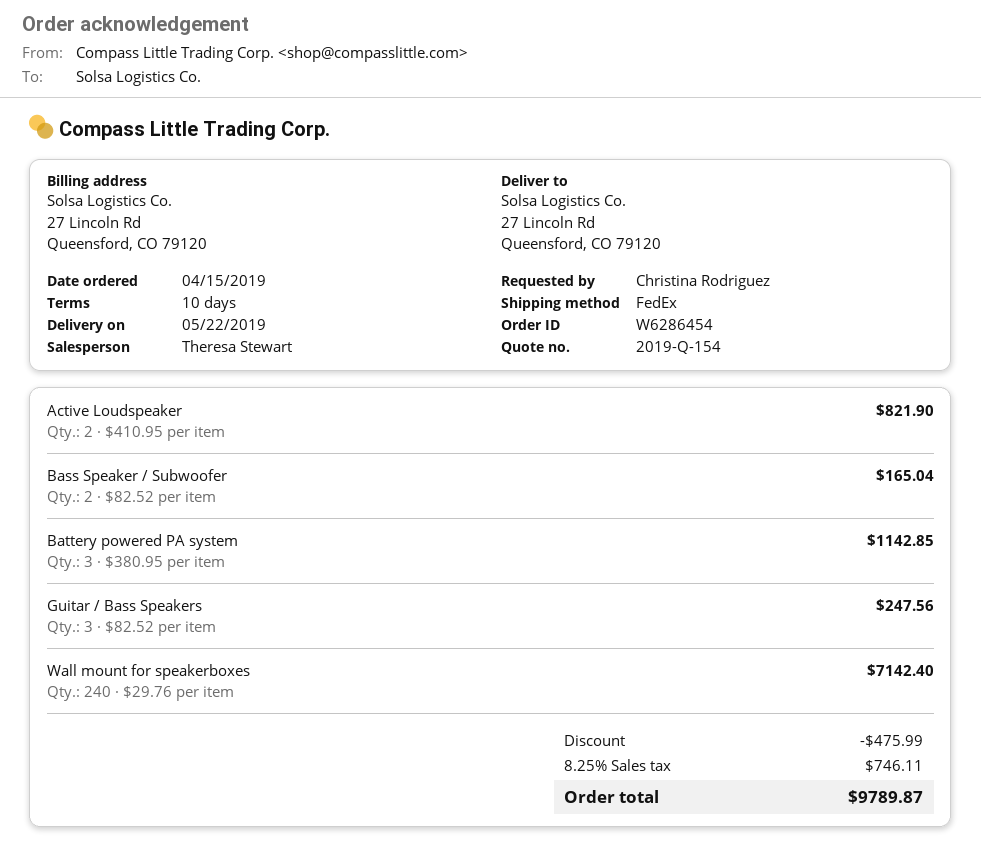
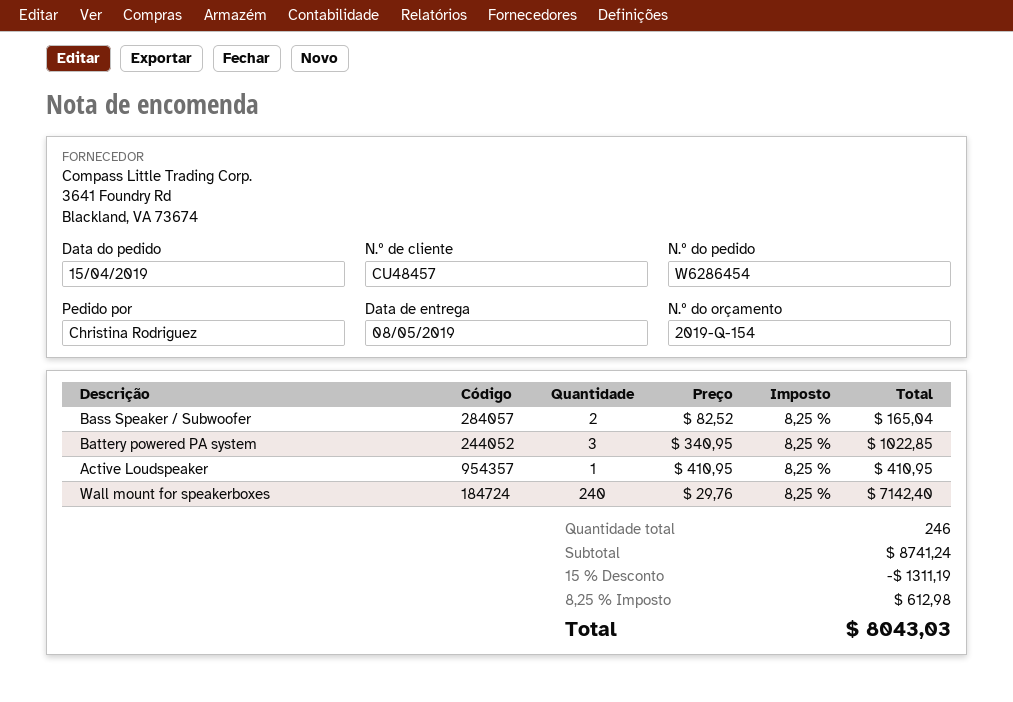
delivery date: 2019-05-22 -> 2019-05-08
Active Loudspeaker: 2 x 410.95 = 821.90 -> 1 x 410.95 = 410.95
Battery powered PA system: 3 x 380.95 = 1142.85 -> 3 x 340.95 = 1022.85
Guitar / Bass Speakers: 3 x 82.52 = 247.56 -> none
discount: 475.99 -> 1311.19
tax: 8.25% = 746.11 -> 8.25% = 612.98
total: 9789.87 -> 8043.03

